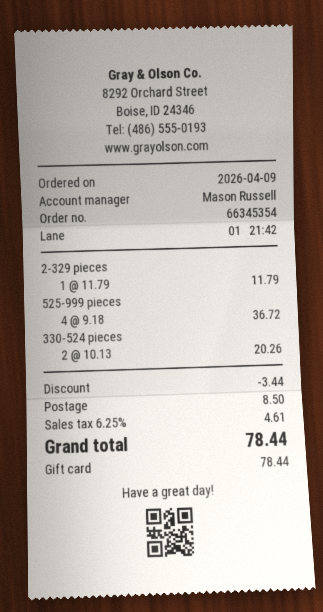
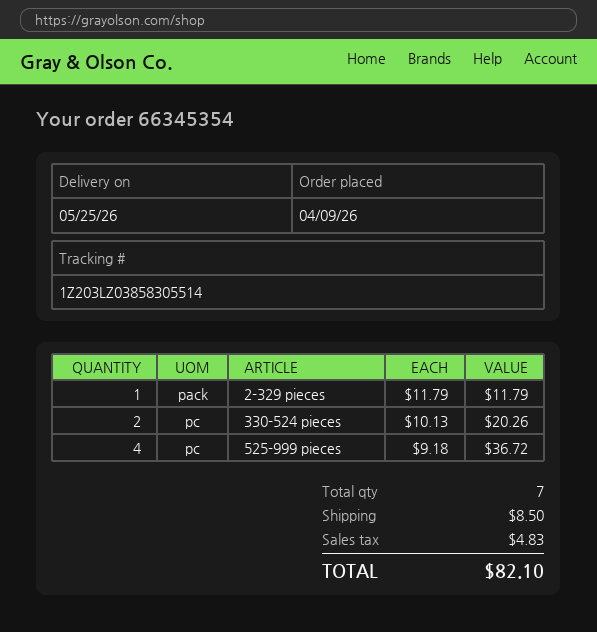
discount: 3.44 -> none
tax: 4.61 -> 4.83
total: 78.44 -> 82.10

